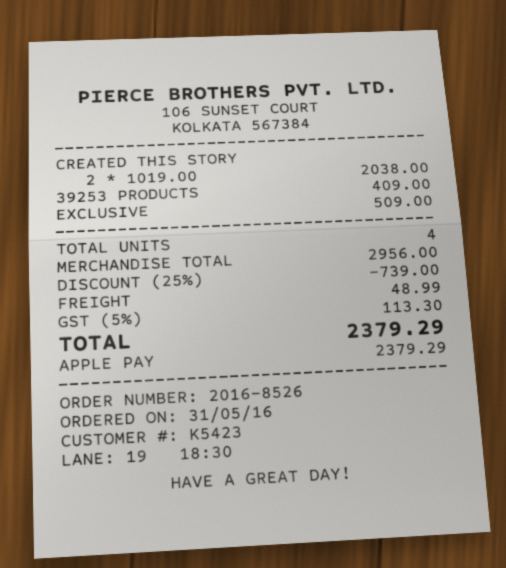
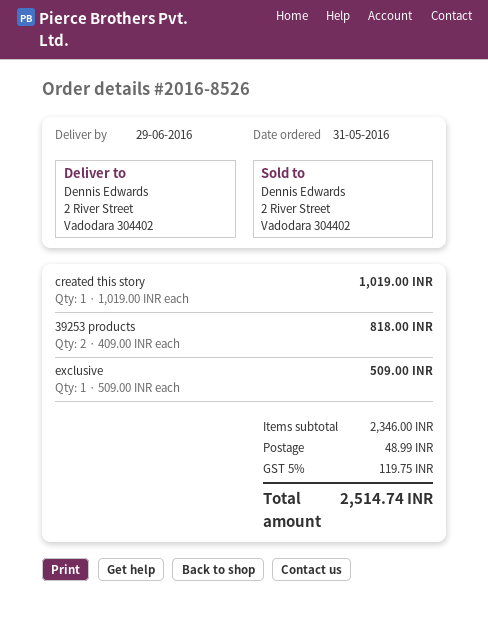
CREATED THIS STORY: 2 x 1019.00 = 2038.00 -> 1 x 1019.00 = 1019.00
39253 PRODUCTS: 1 x 409.00 = 409.00 -> 2 x 409.00 = 818.00
subtotal: 2956.00 -> 2346.00
discount: 25% = 739.00 -> none
tax: 5% = 113.30 -> 5% = 119.75
total: 2379.29 -> 2514.74

